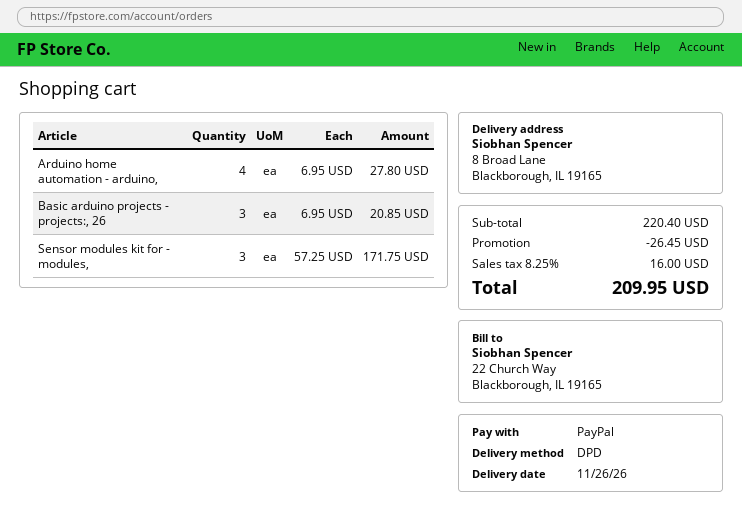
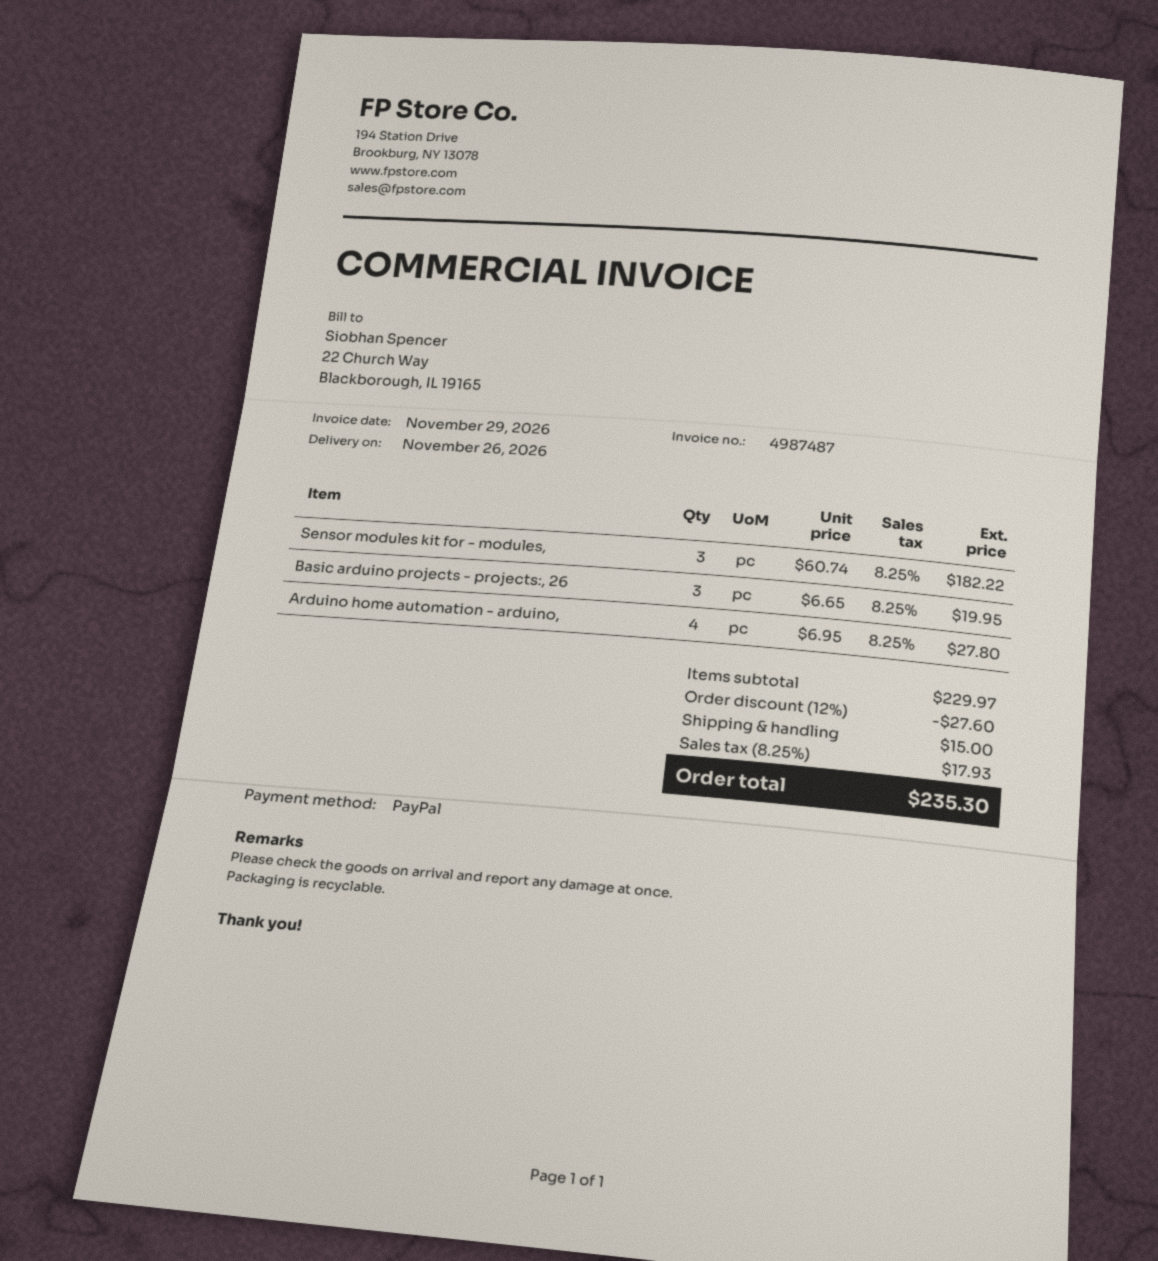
Basic arduino projects - projects:, 26: 3 x 6.95 = 20.85 -> 3 x 6.65 = 19.95
Sensor modules kit for - modules,: 3 x 57.25 = 171.75 -> 3 x 60.74 = 182.22
subtotal: 220.40 -> 229.97
discount: 26.45 -> 27.60
shipping: none -> 15.00
tax: 8.25% = 16.00 -> 8.25% = 17.93
total: 209.95 -> 235.30

